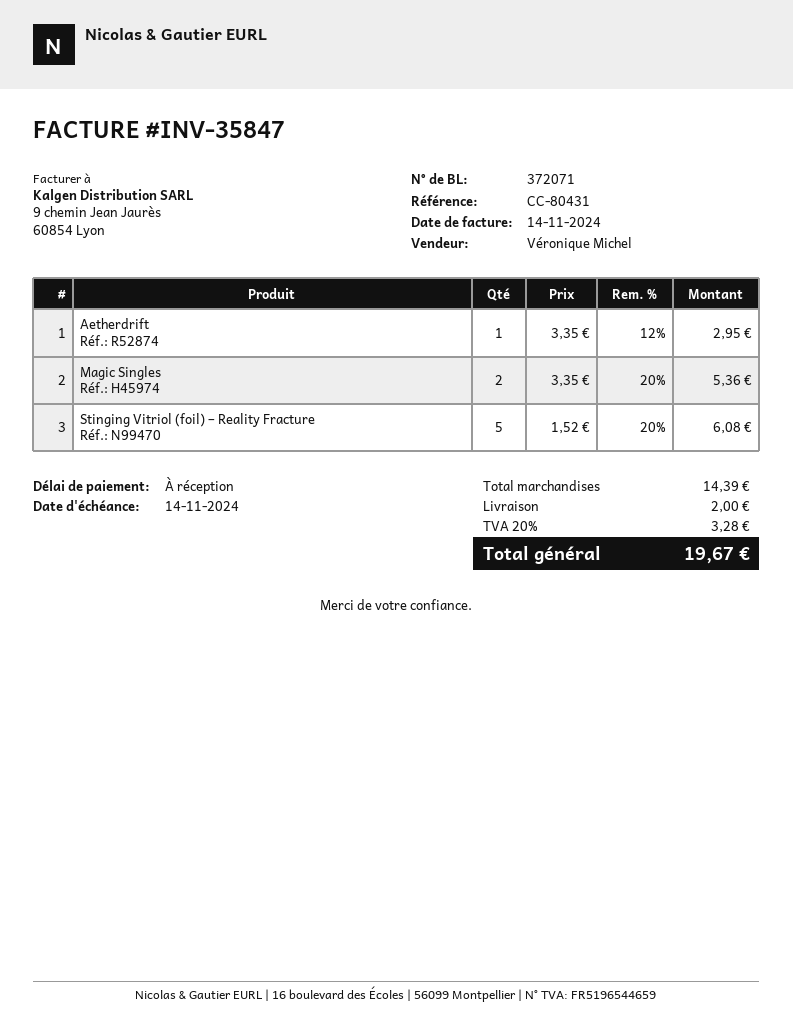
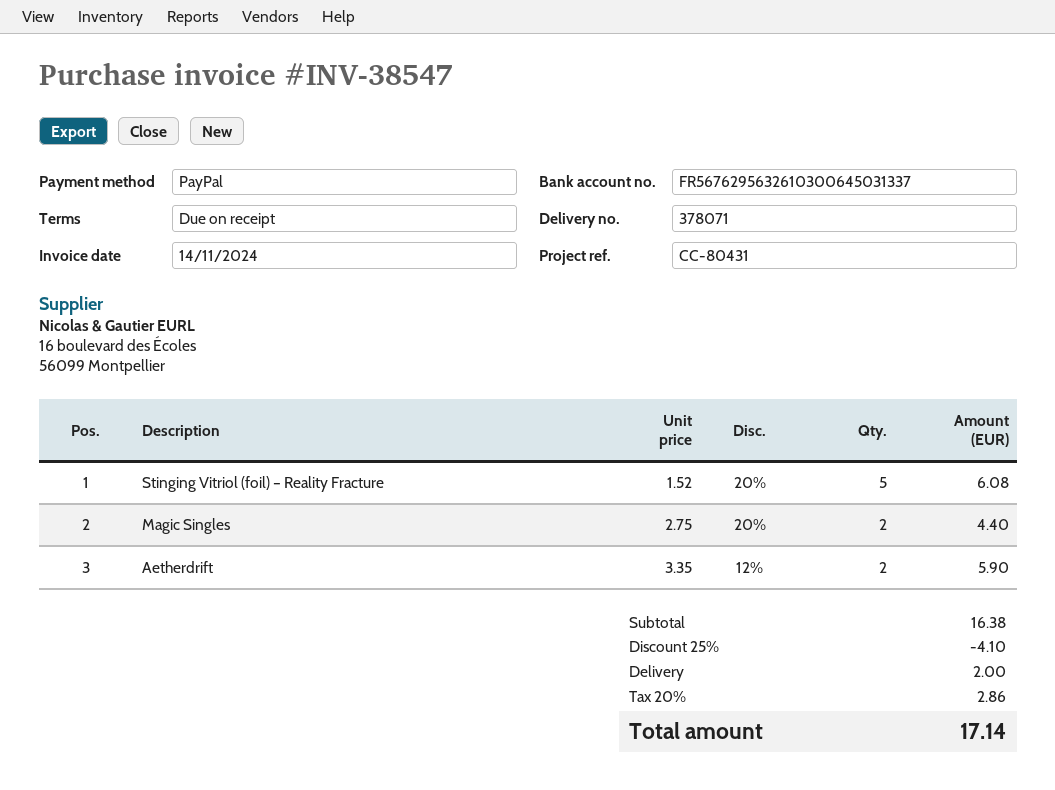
delivery note number: 372071 -> 378071
invoice number: INV-35847 -> INV-38547
Aetherdrift: 1 x 3.35 - 12% = 2.95 -> 2 x 3.35 - 12% = 5.90
Magic Singles: 2 x 3.35 - 20% = 5.36 -> 2 x 2.75 - 20% = 4.40
subtotal: 14.39 -> 16.38
discount: none -> 25% = 4.10
tax: 20% = 3.28 -> 20% = 2.86
total: 19.67 -> 17.14

